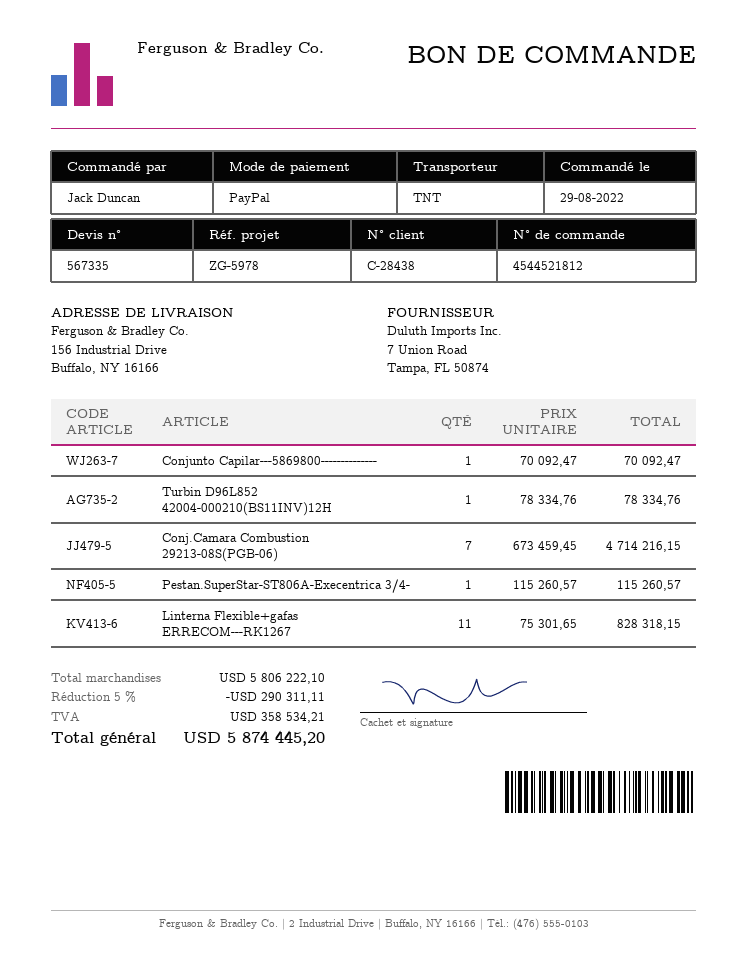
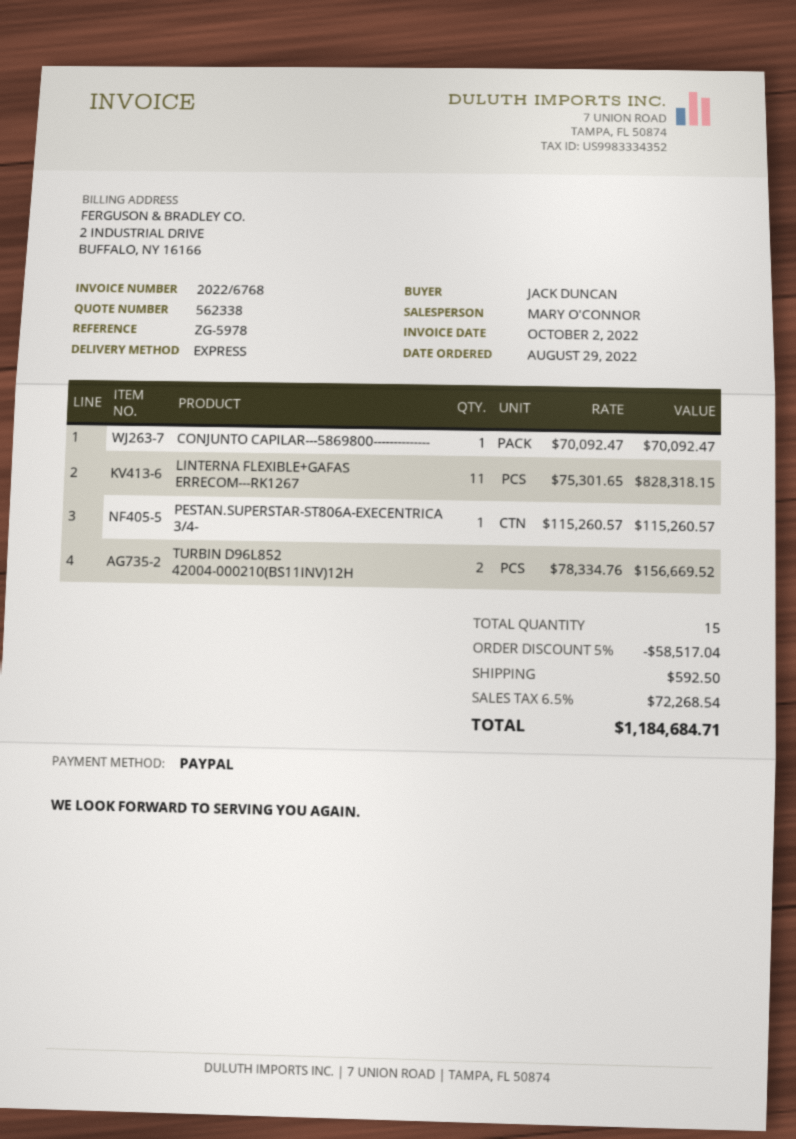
quote number: 567335 -> 562338
shipping method: TNT -> express
Turbin D96L852 42004-000210(BS11INV)12H: 1 x 78334.76 = 78334.76 -> 2 x 78334.76 = 156669.52
Conj.Camara Combustion 29213-08S(PGB-06): 7 x 673459.45 = 4714216.15 -> none
discount: 5% = 290311.11 -> 5% = 58517.04
shipping: none -> 592.50
tax: 358534.21 -> 72268.54
total: 5874445.20 -> 1184684.71

